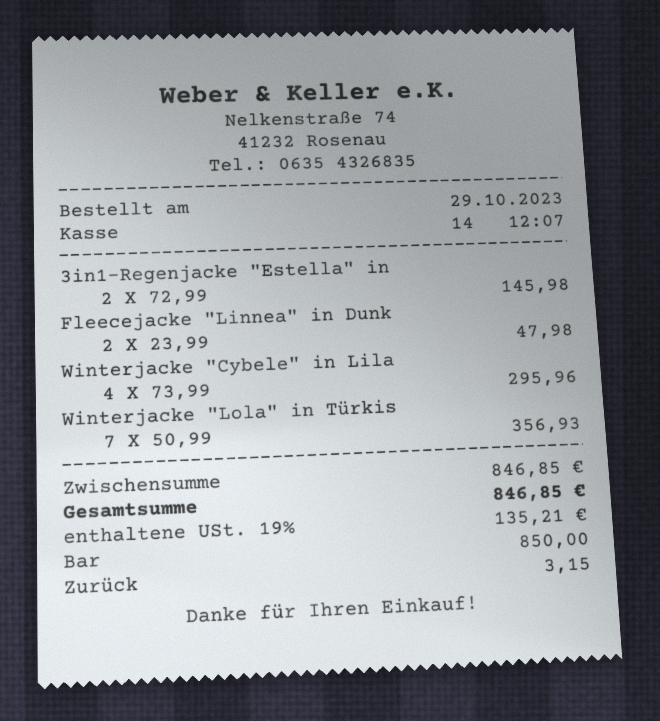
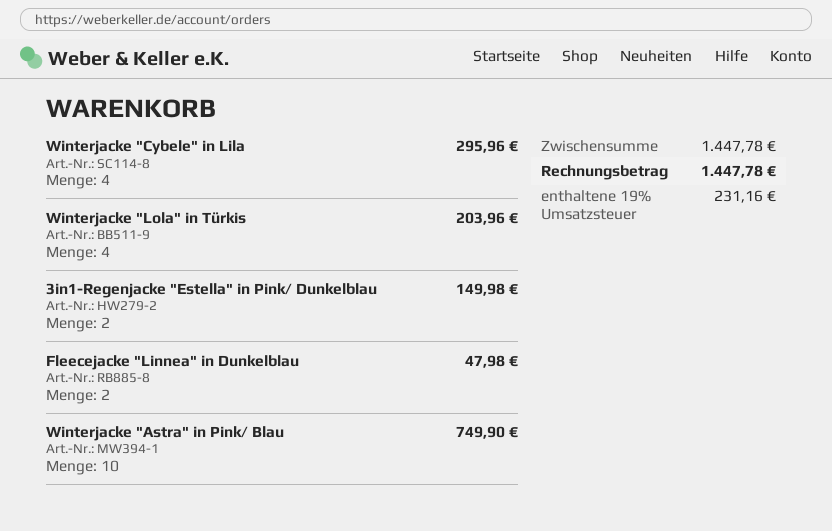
3in1-Regenjacke "Estella" in: 2 for 145.98 -> 2 for 149.98
Winterjacke "Lola" in Türkis: 7 for 356.93 -> 4 for 203.96
Winterjacke "Astra" in Pink/ Blau: none -> 10 for 749.90
subtotal: 846.85 -> 1447.78
tax: 19% = 135.21 -> 19% = 231.16
total: 846.85 -> 1447.78

